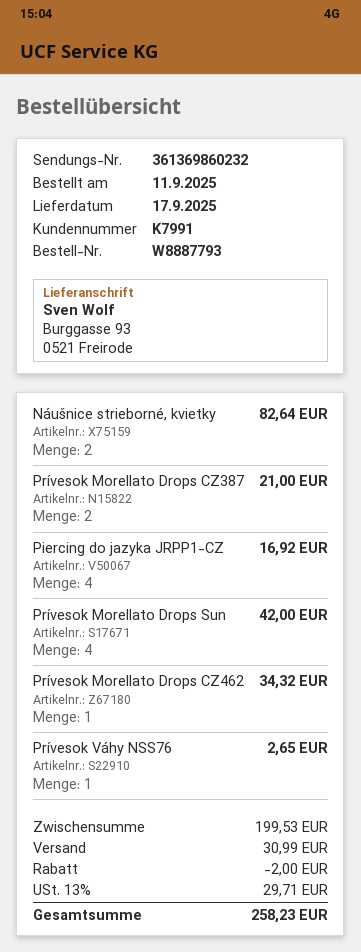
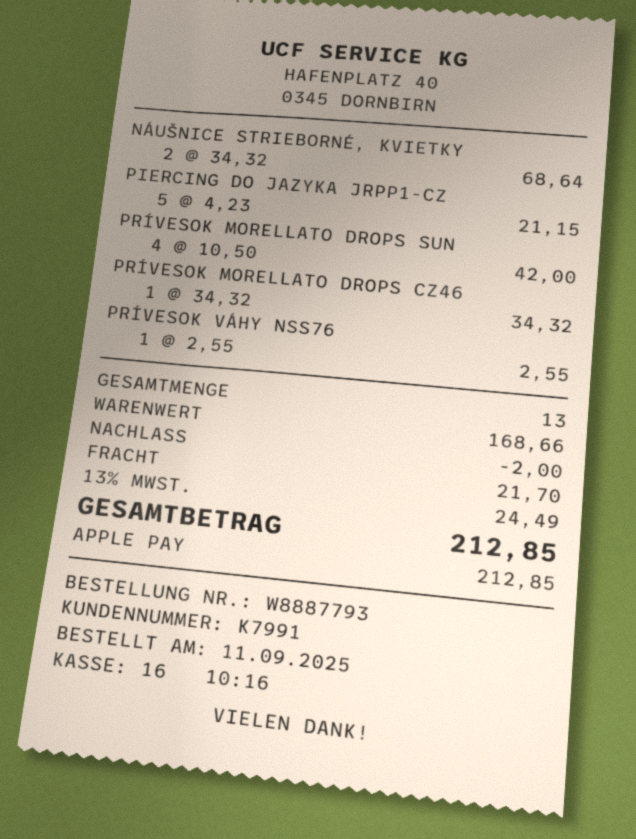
Náušnice strieborné, kvietky: 2 for 82.64 -> 2 for 68.64
Prívesok Morellato Drops CZ387: 2 for 21.00 -> none
Piercing do jazyka JRPP1-CZ: 4 for 16.92 -> 5 for 21.15
Prívesok Váhy NSS76: 1 for 2.65 -> 1 for 2.55
subtotal: 199.53 -> 168.66
shipping: 30.99 -> 21.70
tax: 13% = 29.71 -> 13% = 24.49
total: 258.23 -> 212.85

